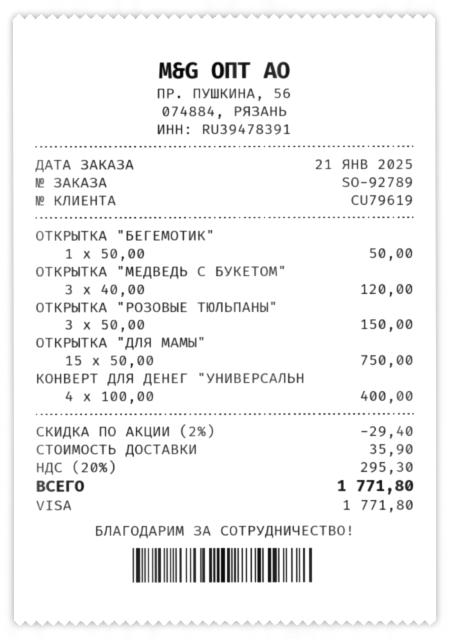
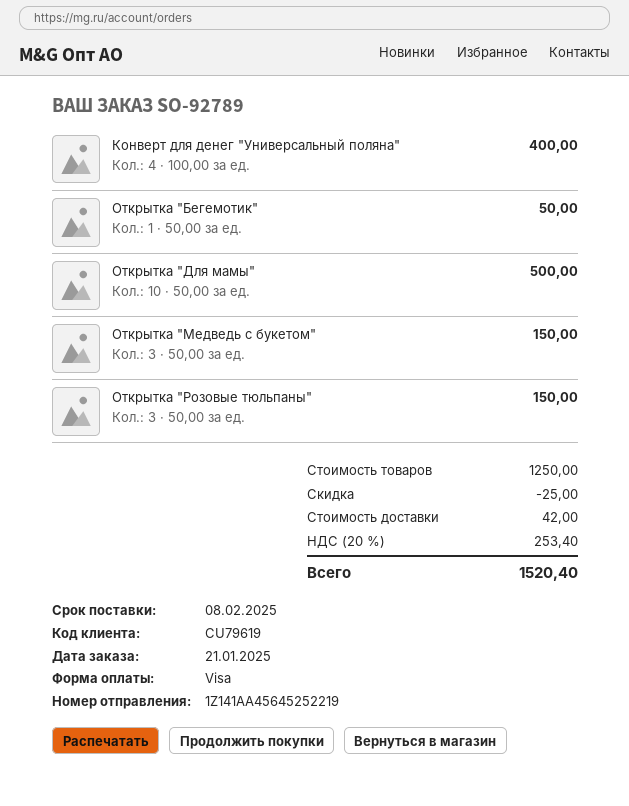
ОТКРЫТКА "МЕДВЕДЬ С БУКЕТОМ": 3 x 40.00 = 120.00 -> 3 x 50.00 = 150.00
ОТКРЫТКА "ДЛЯ МАМЫ": 15 x 50.00 = 750.00 -> 10 x 50.00 = 500.00
discount: 29.40 -> 25.00
shipping: 35.90 -> 42.00
tax: 20% = 295.30 -> 20% = 253.40
total: 1771.80 -> 1520.40

